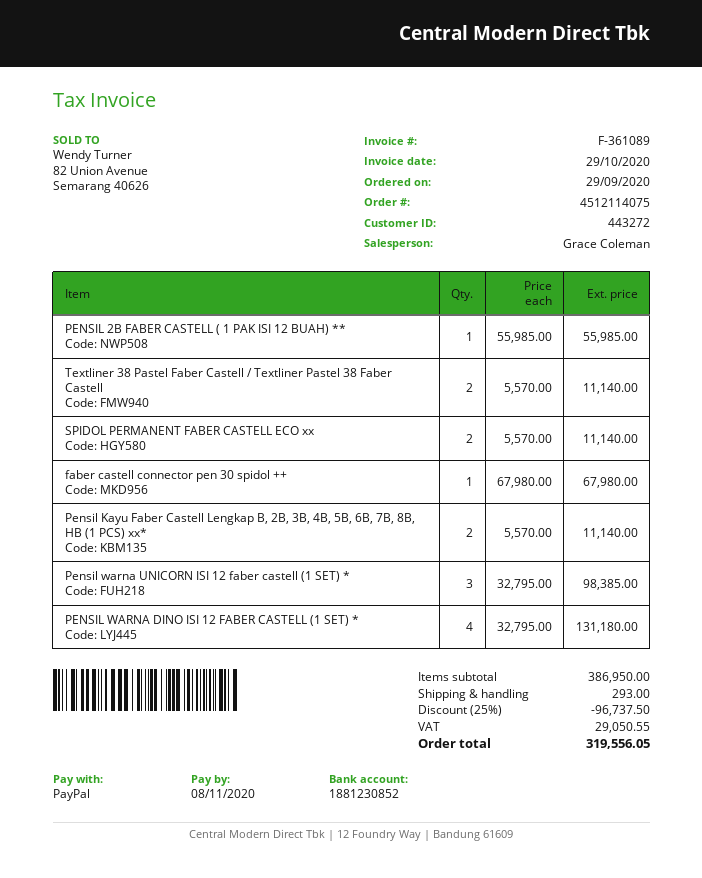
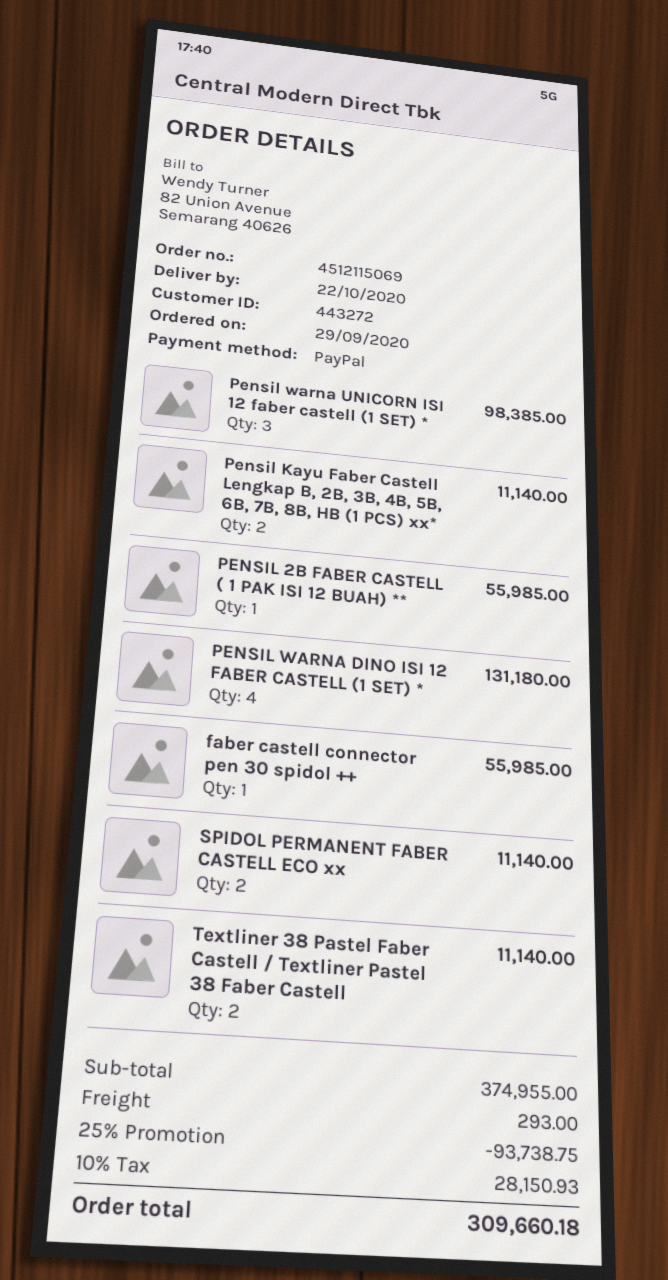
order number: 4512114075 -> 4512115069
faber castell connector pen 30 spidol ++: 1 for 67980.00 -> 1 for 55985.00
subtotal: 386950.00 -> 374955.00
discount: 25% = 96737.50 -> 25% = 93738.75
tax: 29050.55 -> 28150.93
total: 319556.05 -> 309660.18

